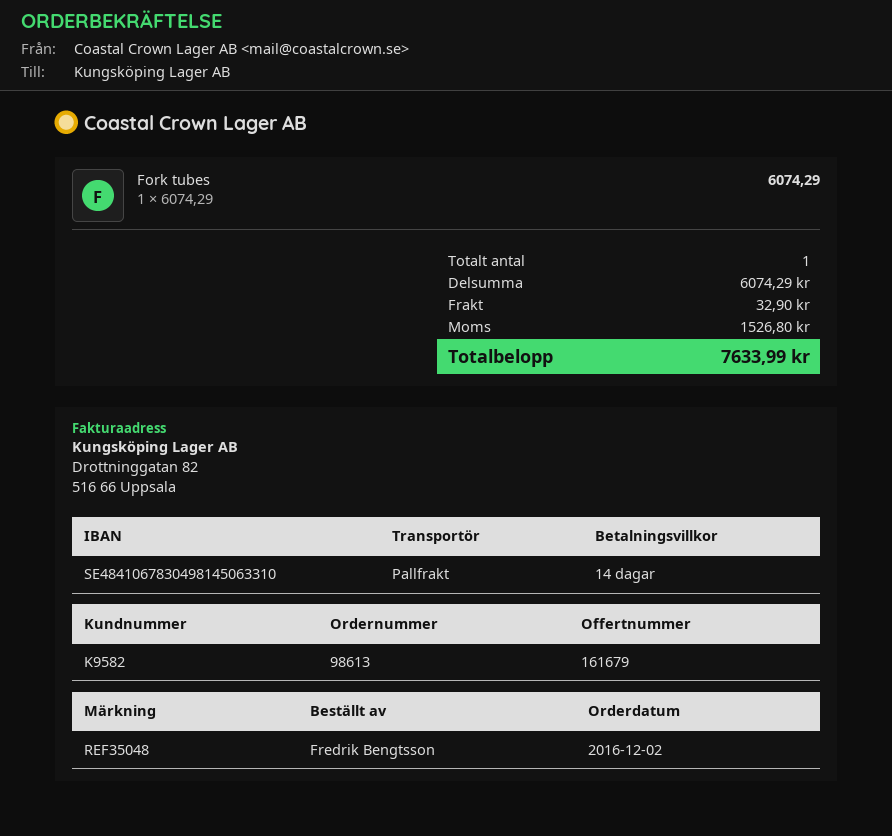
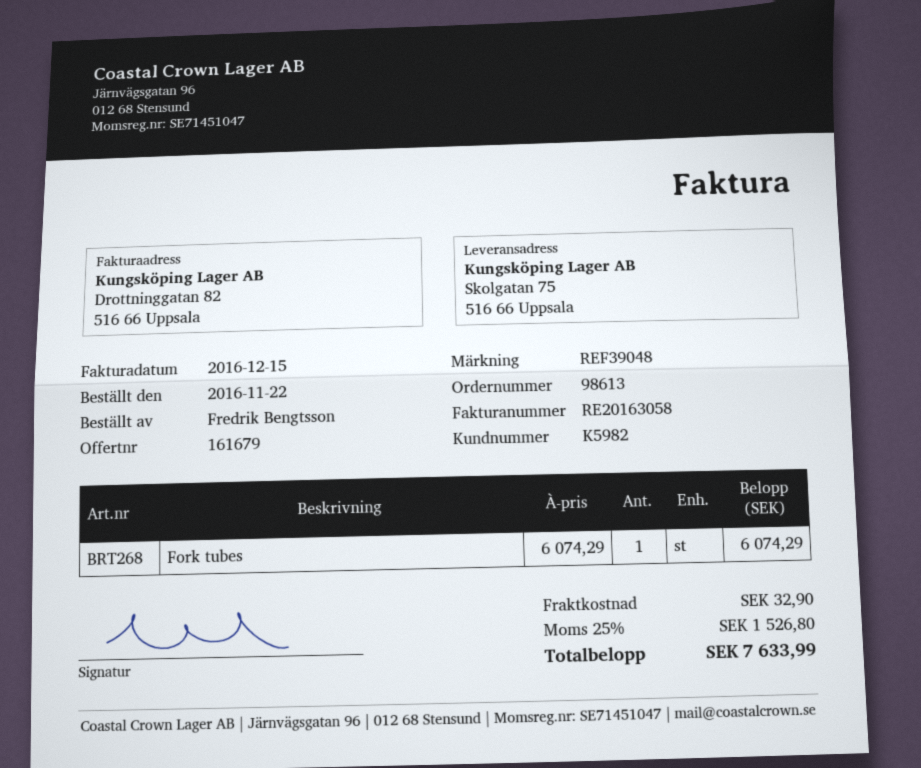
order date: 2016-12-02 -> 2016-11-22
customer number: K9582 -> K5982
reference: REF35048 -> REF39048

